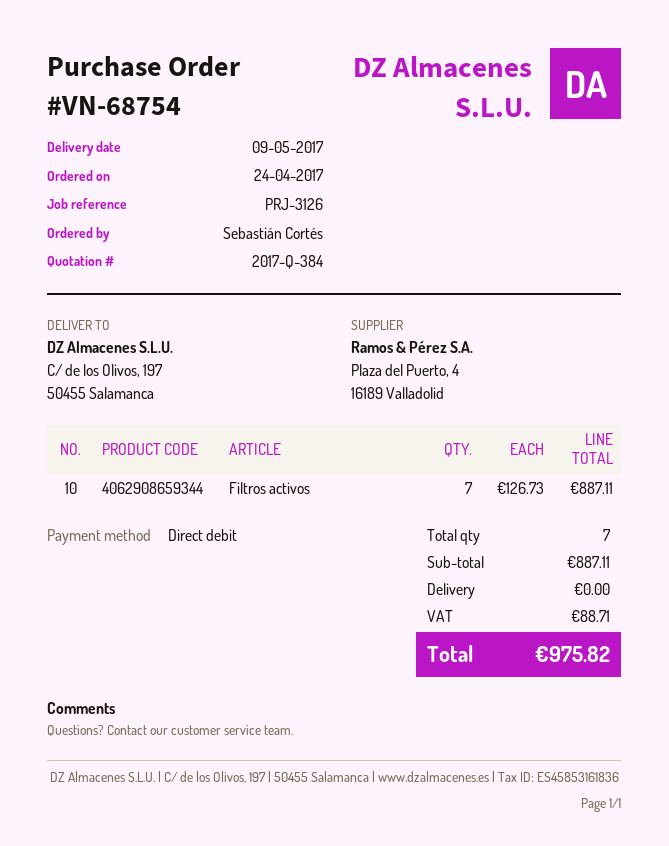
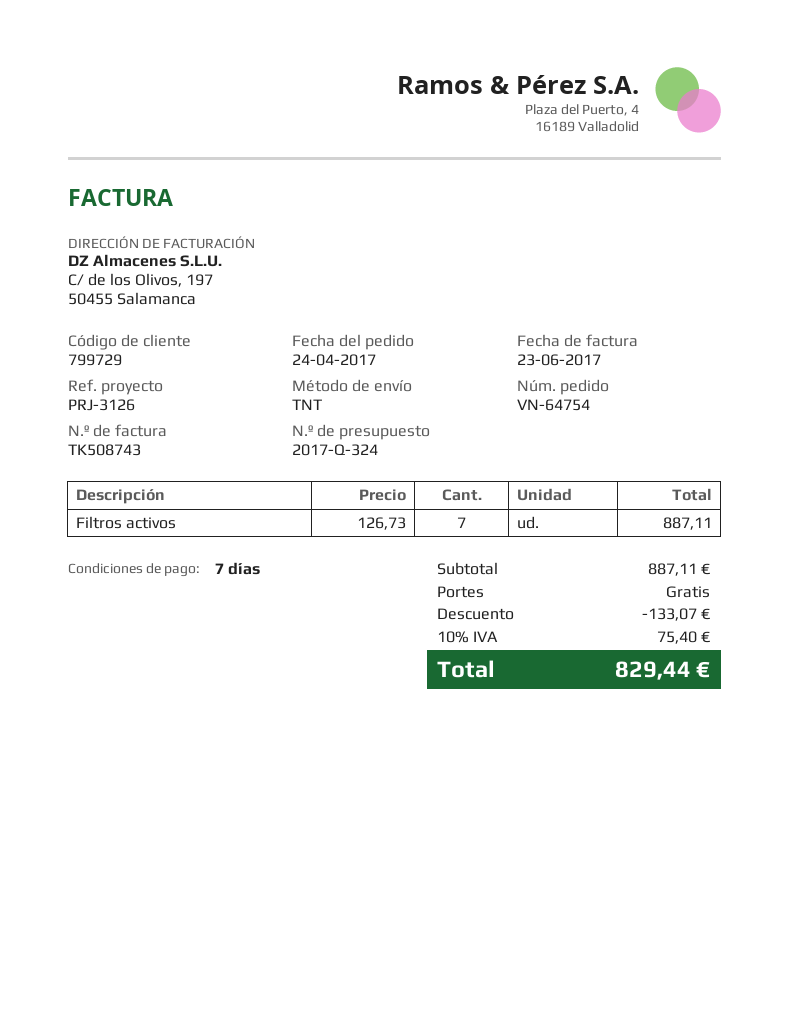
quote number: 2017-Q-384 -> 2017-Q-324
order number: VN-68754 -> VN-64754
discount: none -> 133.07
tax: 88.71 -> 75.40
total: 975.82 -> 829.44

